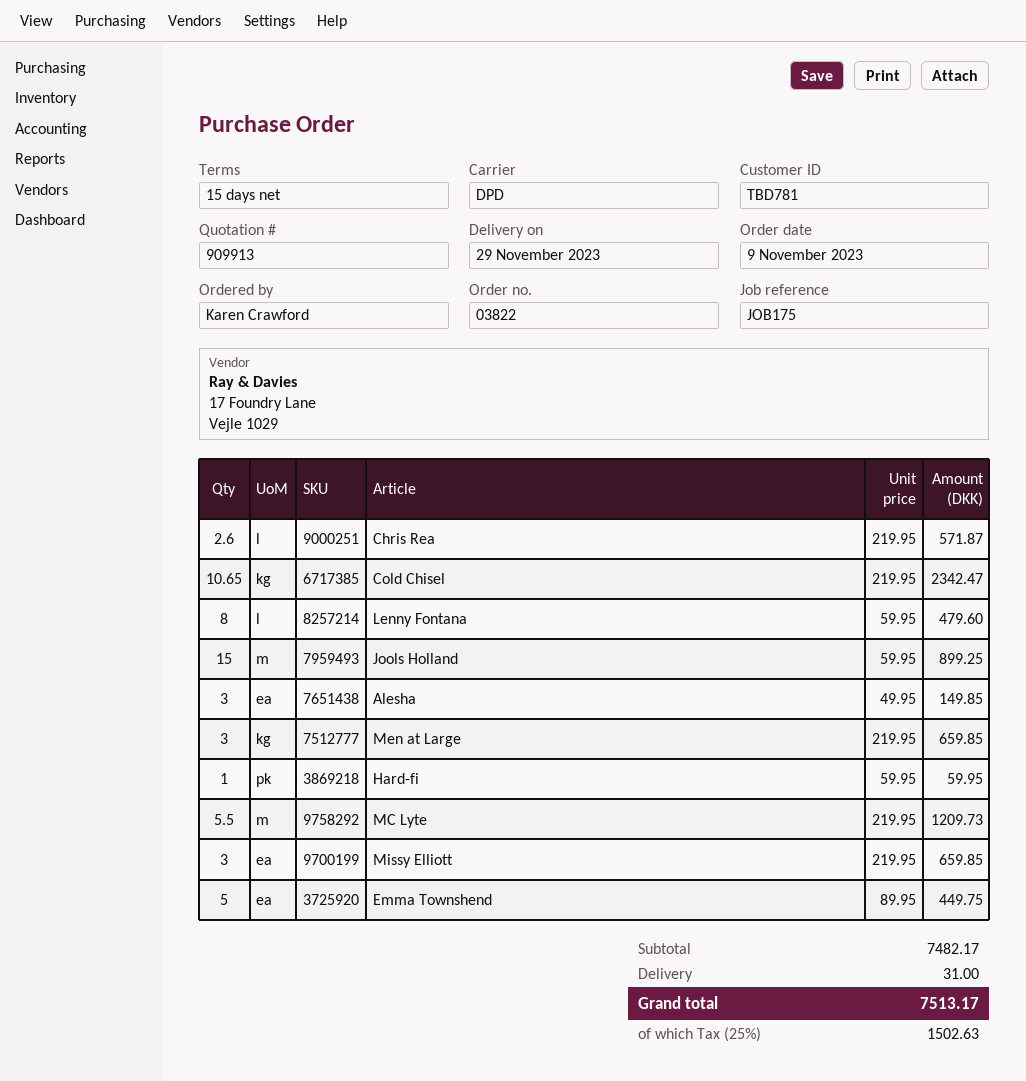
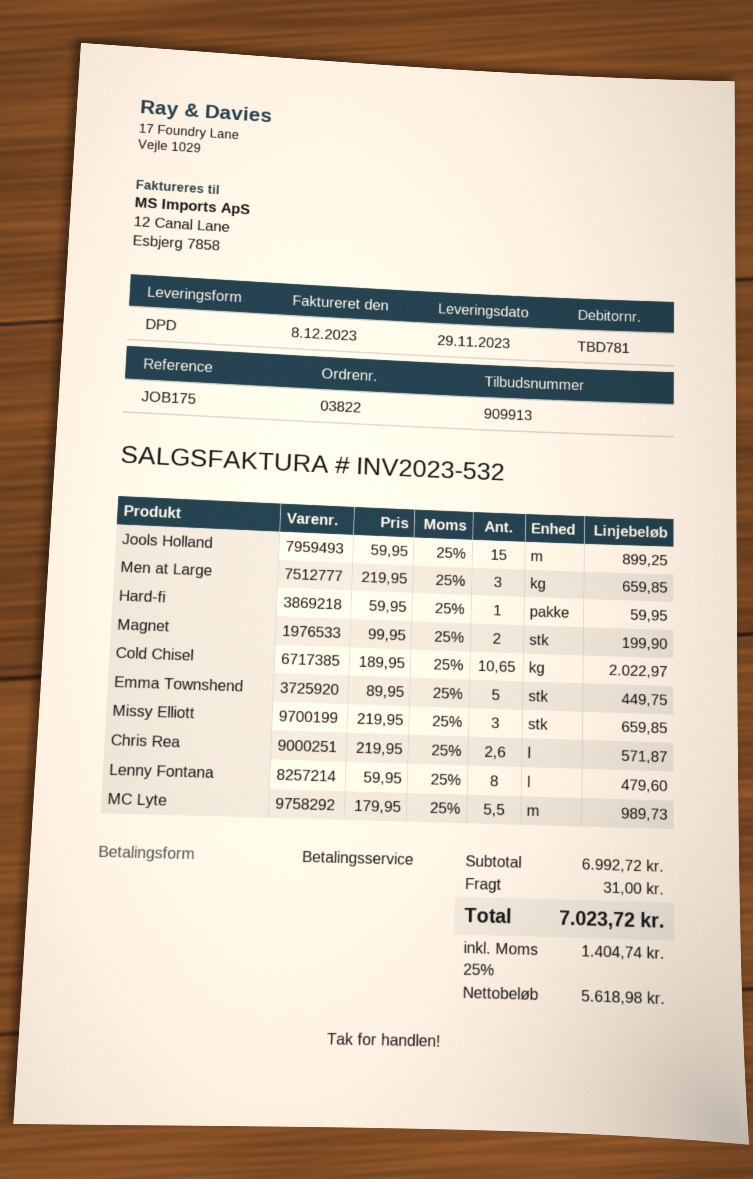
Cold Chisel: 10.65 x 219.95 = 2342.47 -> 10.65 x 189.95 = 2022.97
Alesha: 3 x 49.95 = 149.85 -> none
MC Lyte: 5.5 x 219.95 = 1209.73 -> 5.5 x 179.95 = 989.73
Magnet: none -> 2 x 99.95 = 199.90
subtotal: 7482.17 -> 6992.72
tax: 25% = 1502.63 -> 25% = 1404.74
total: 7513.17 -> 7023.72

